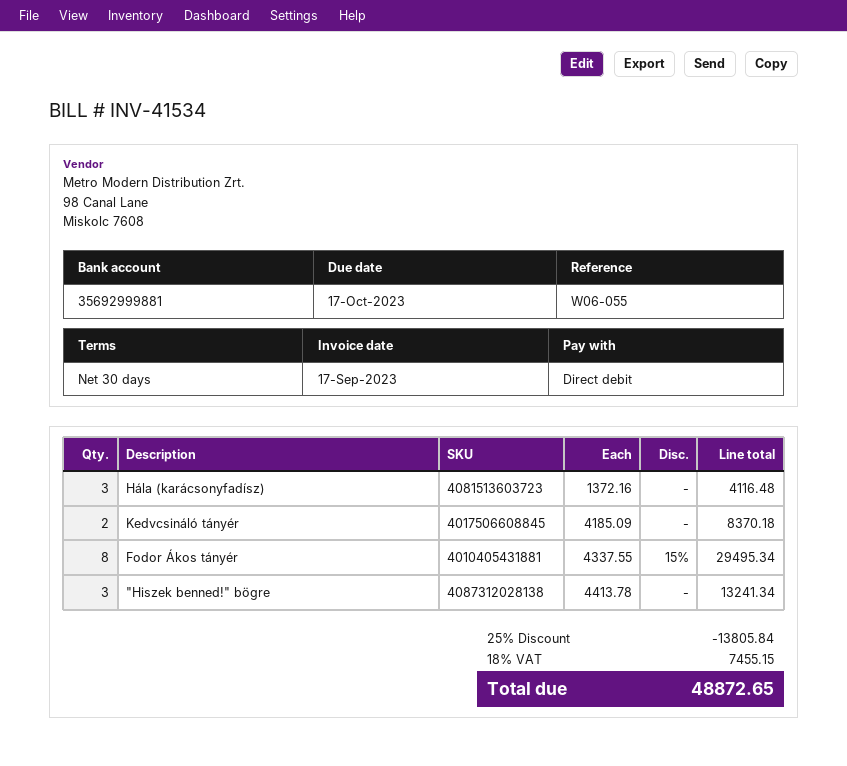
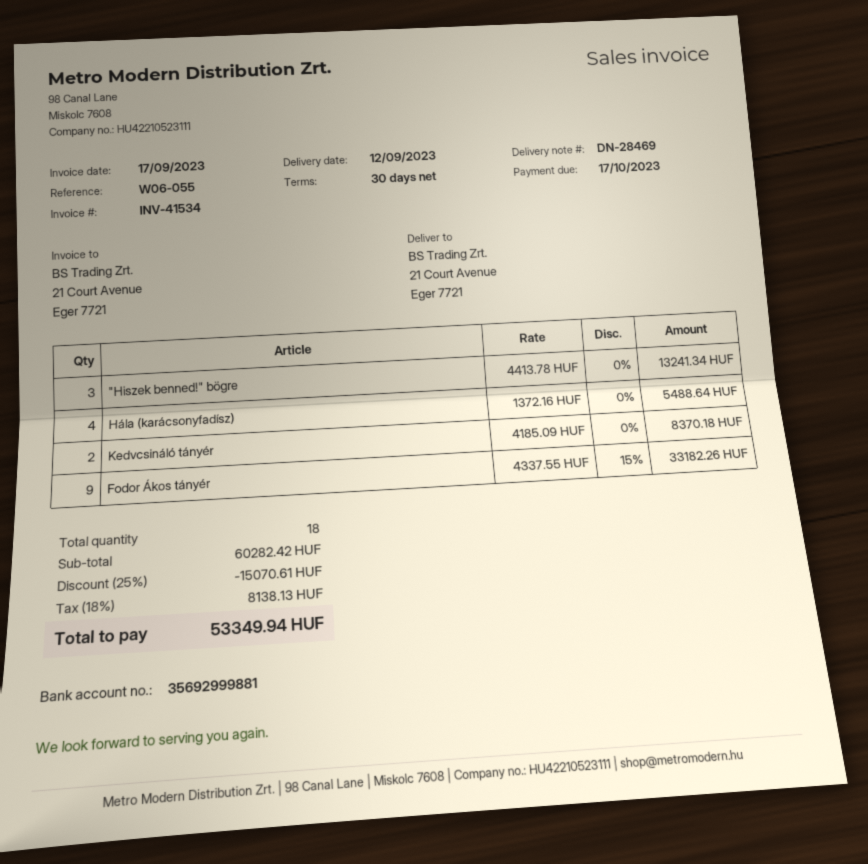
Hála (karácsonyfadísz): 3 x 1372.16 = 4116.48 -> 4 x 1372.16 = 5488.64
Fodor Ákos tányér: 8 x 4337.55 - 15% = 29495.34 -> 9 x 4337.55 - 15% = 33182.26
discount: 25% = 13805.84 -> 25% = 15070.61
tax: 18% = 7455.15 -> 18% = 8138.13
total: 48872.65 -> 53349.94

